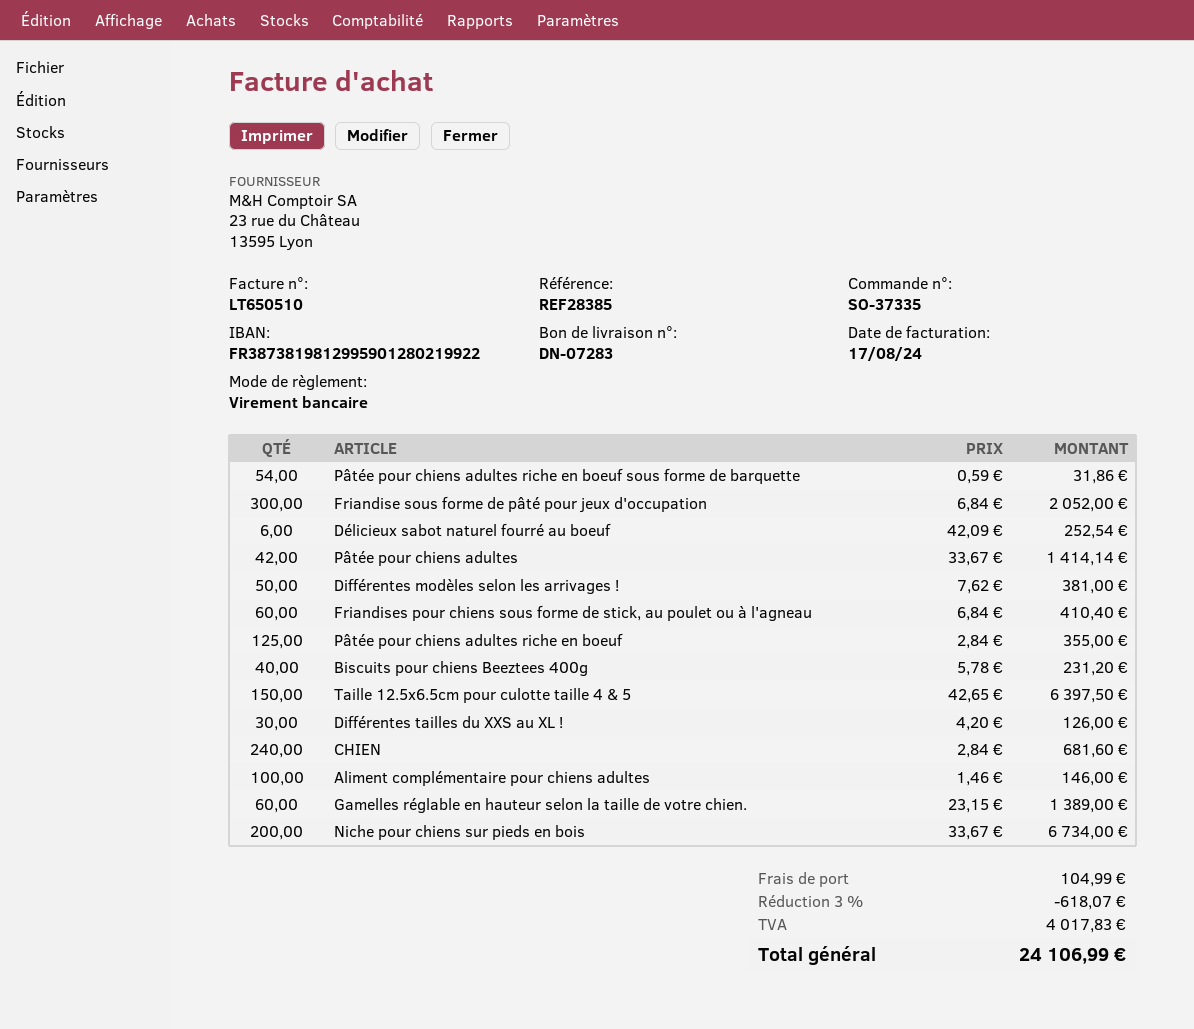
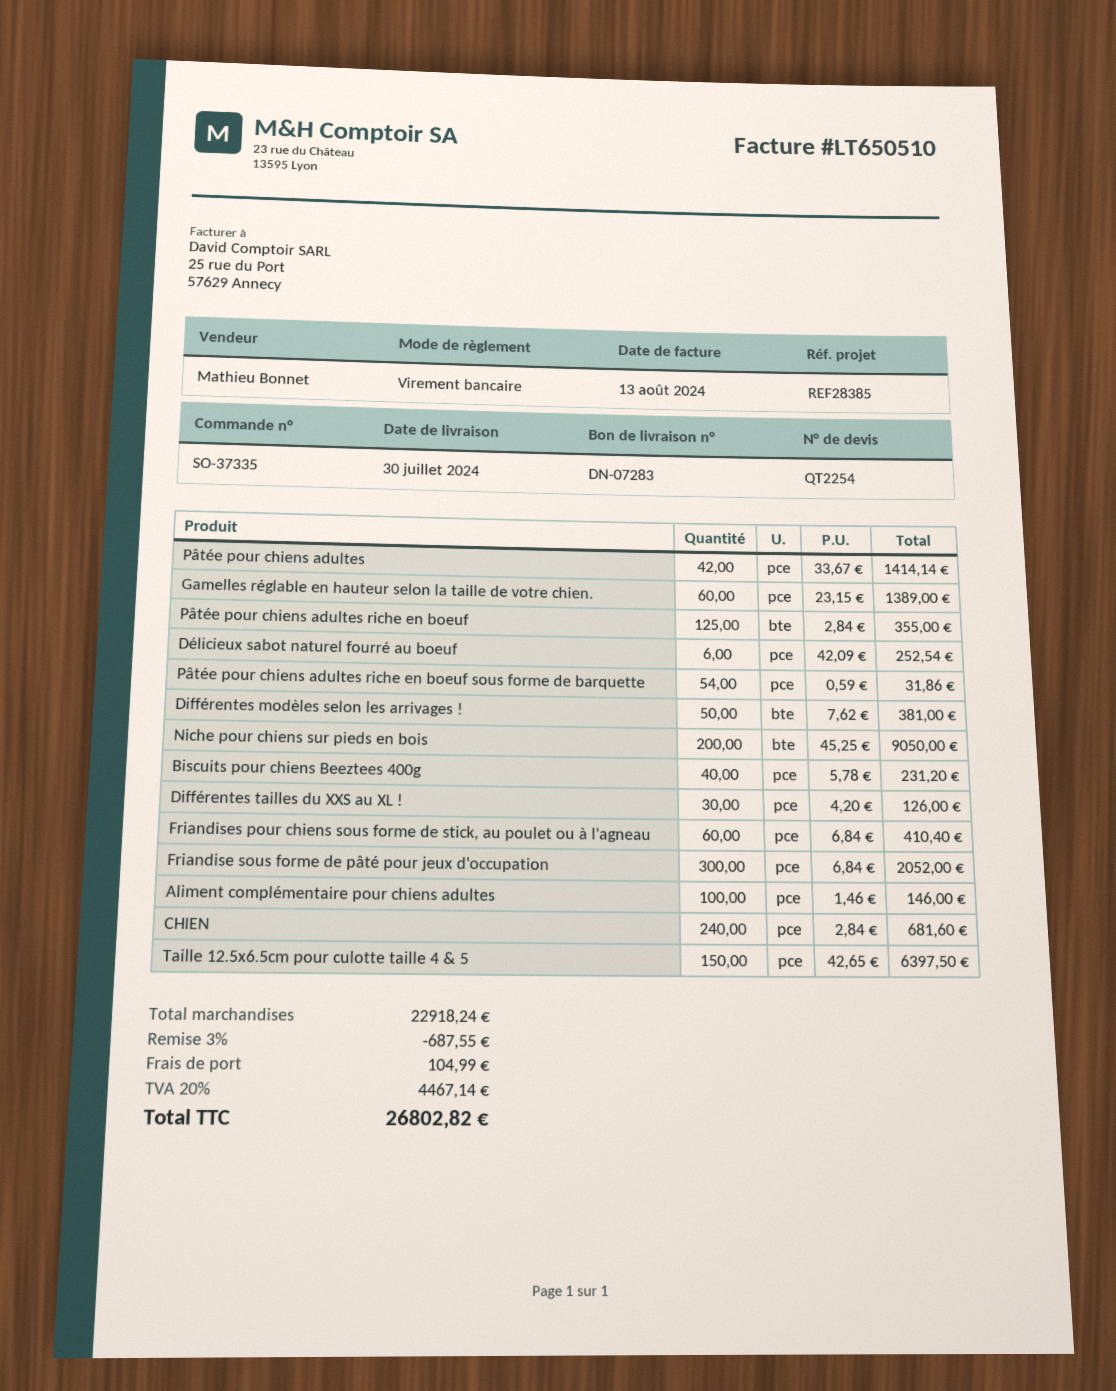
invoice date: 2024-08-17 -> 2024-08-13
Niche pour chiens sur pieds en bois: 200 x 33.67 = 6734.00 -> 200 x 45.25 = 9050.00
discount: 3% = 618.07 -> 3% = 687.55
tax: 4017.83 -> 4467.14
total: 24106.99 -> 26802.82

